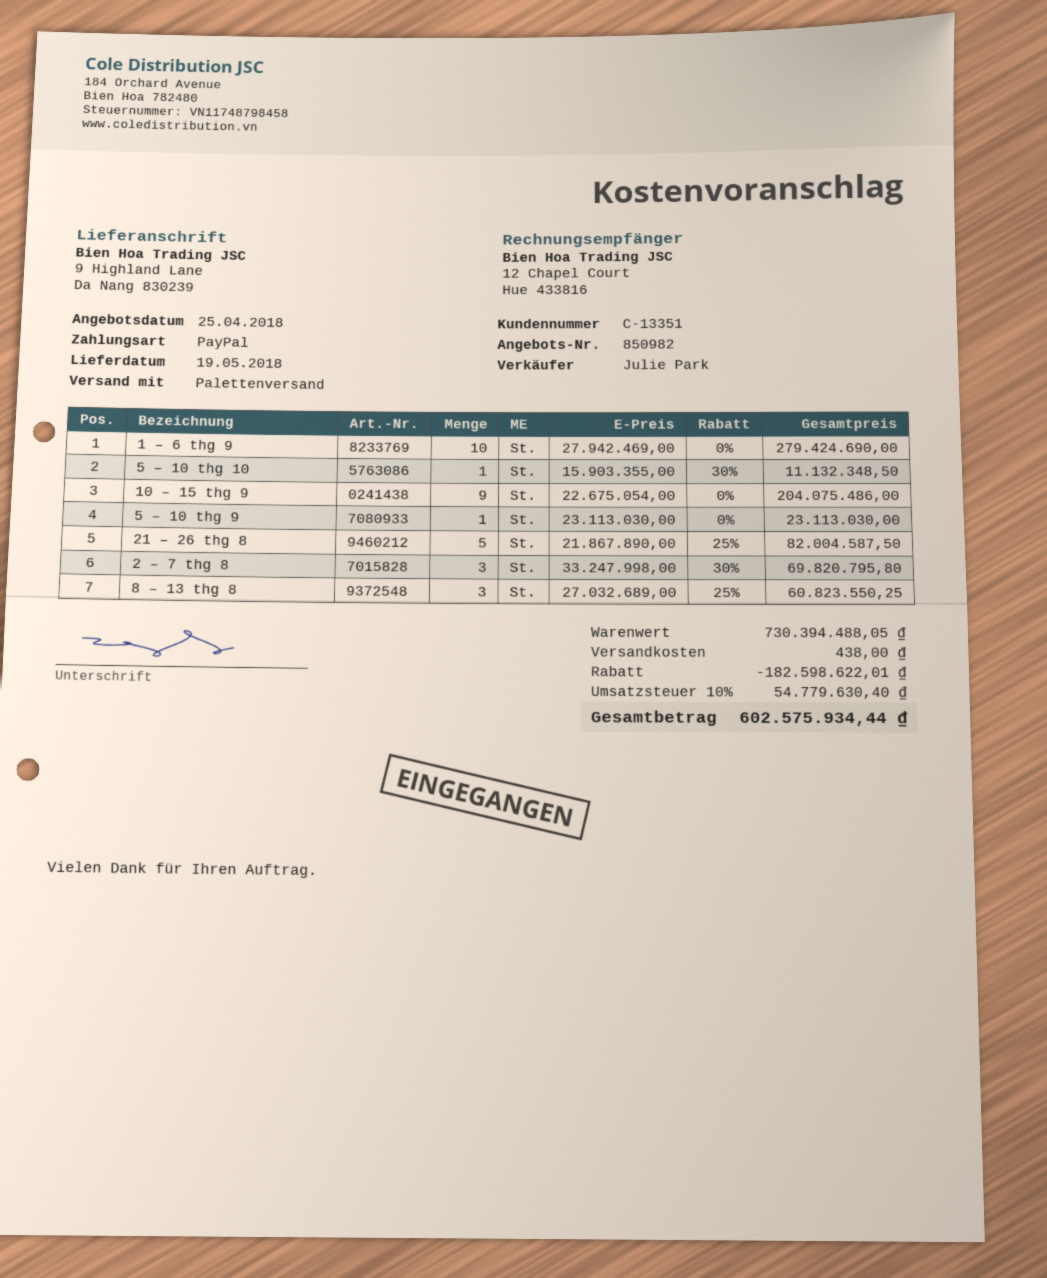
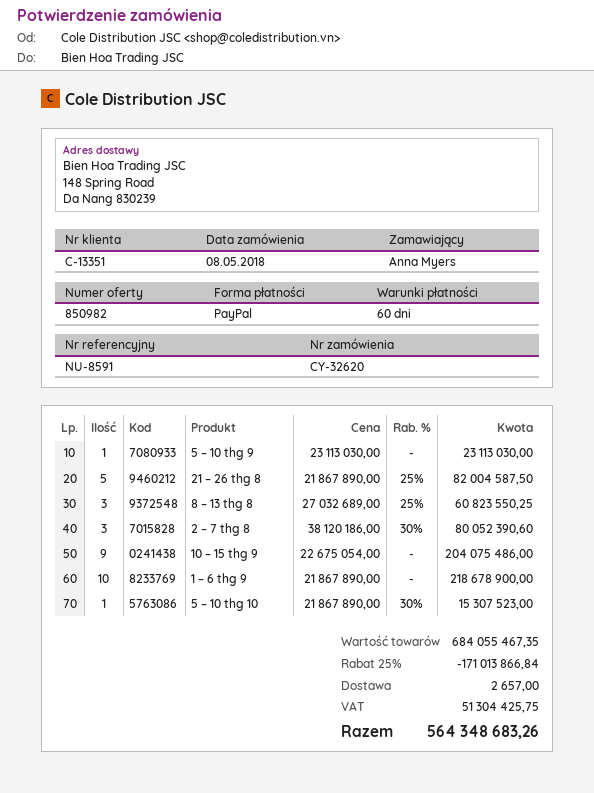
ship to: 9 Highland Lane, Da Nang 830239 -> 148 Spring Road, Da Nang 830239
1 – 6 thg 9: 10 x 27942469.00 = 279424690.00 -> 10 x 21867890.00 = 218678900.00
5 – 10 thg 10: 1 x 15903355.00 - 30% = 11132348.50 -> 1 x 21867890.00 - 30% = 15307523.00
2 – 7 thg 8: 3 x 33247998.00 - 30% = 69820795.80 -> 3 x 38120186.00 - 30% = 80052390.60
subtotal: 730394488.05 -> 684055467.35
discount: 182598622.01 -> 171013866.84
shipping: 438.00 -> 2657.00
tax: 54779630.40 -> 51304425.75
total: 602575934.44 -> 564348683.26

